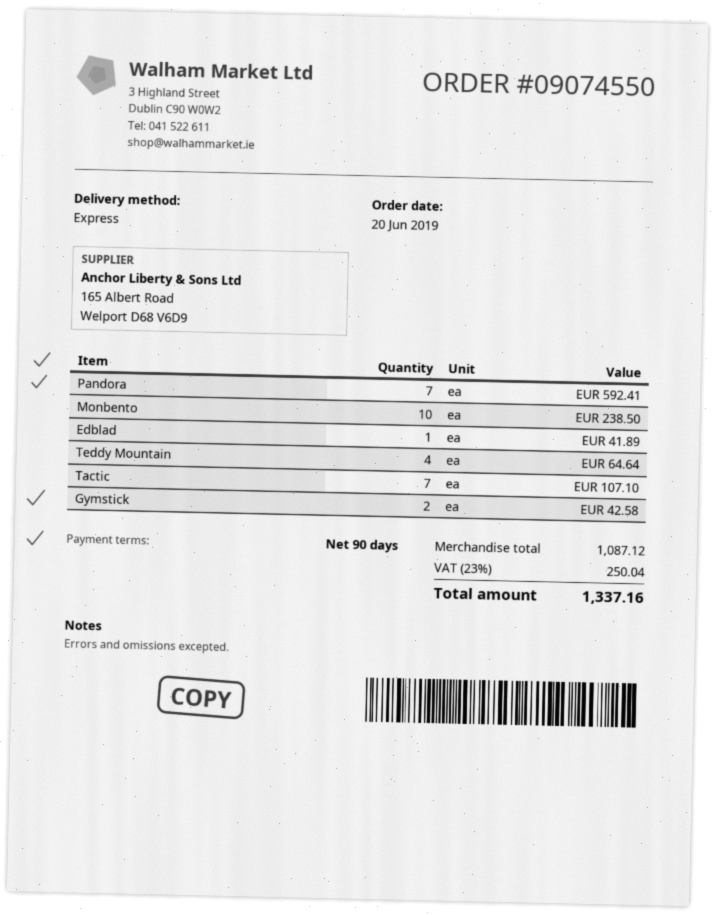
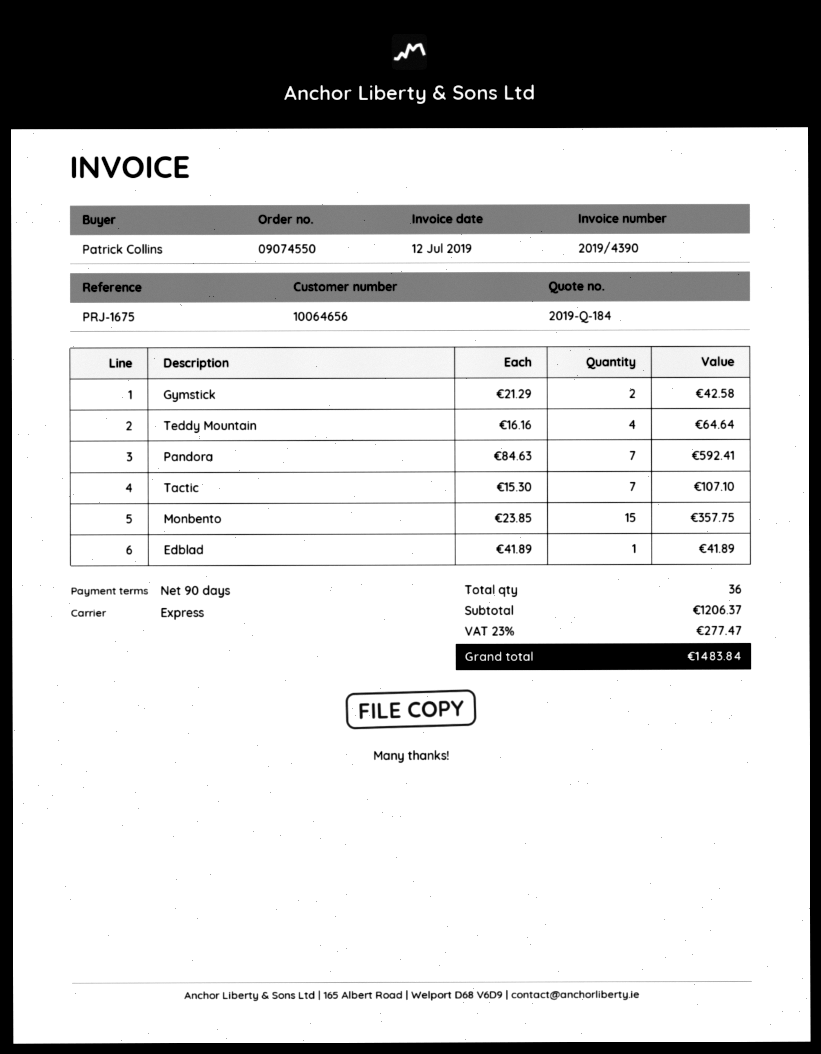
Monbento: 10 for 238.50 -> 15 for 357.75
subtotal: 1087.12 -> 1206.37
tax: 23% = 250.04 -> 23% = 277.47
total: 1337.16 -> 1483.84

